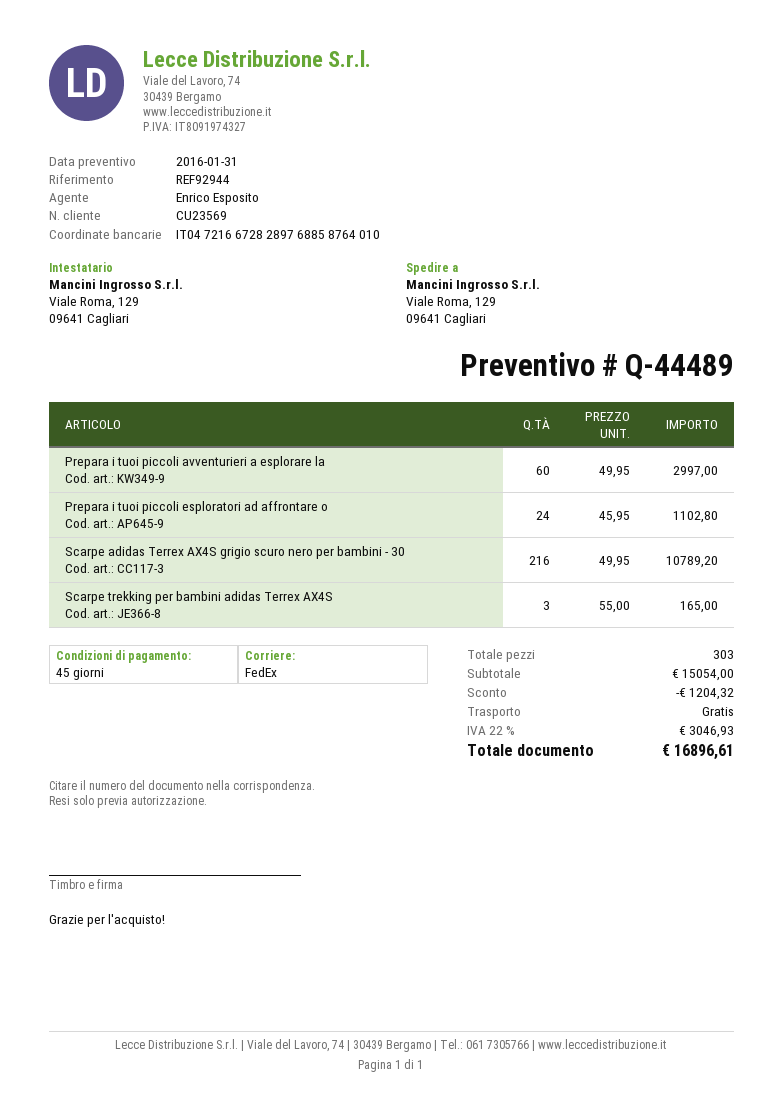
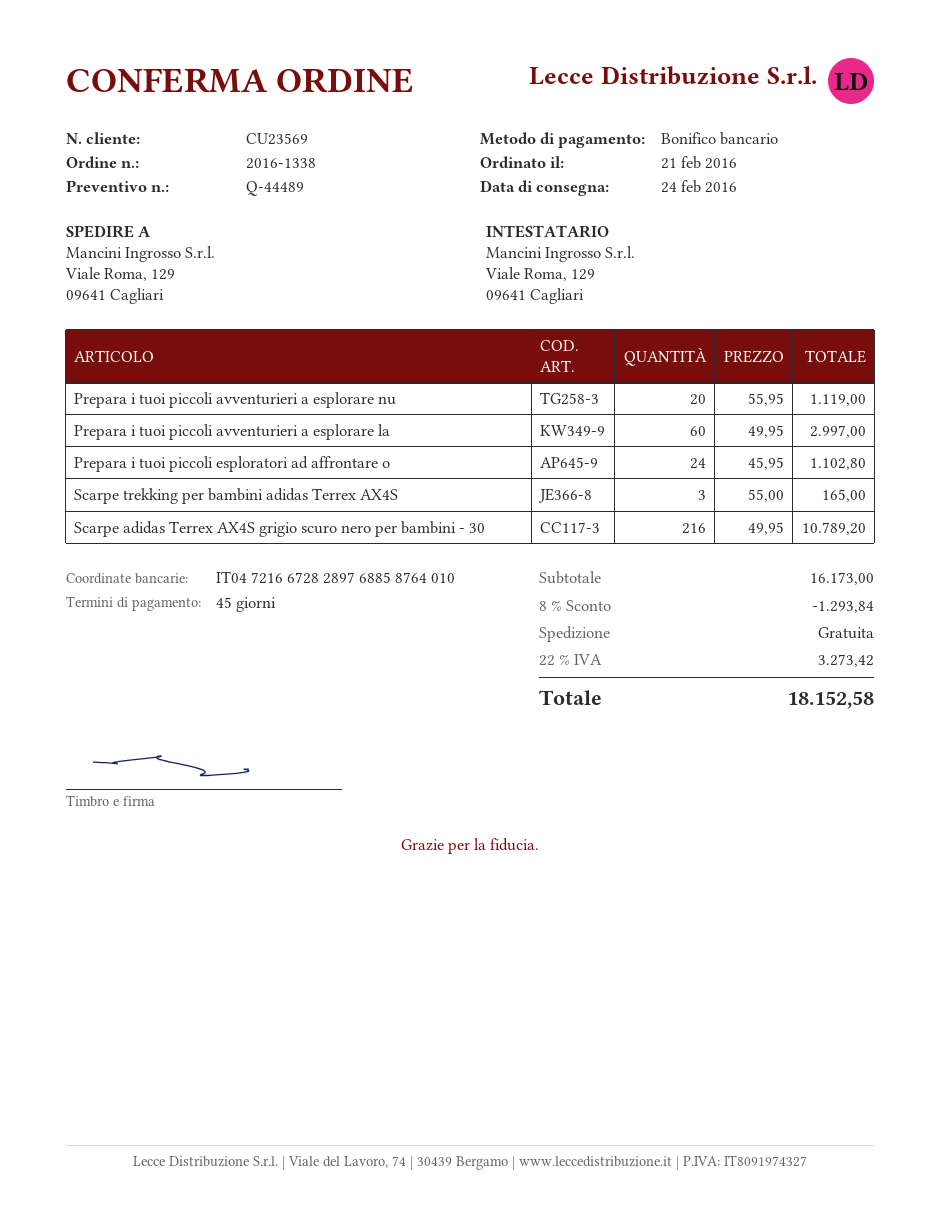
Prepara i tuoi piccoli avventurieri a esplorare nu: none -> 20 x 55.95 = 1119.00
subtotal: 15054.00 -> 16173.00
discount: 1204.32 -> 1293.84
tax: 22% = 3046.93 -> 22% = 3273.42
total: 16896.61 -> 18152.58

